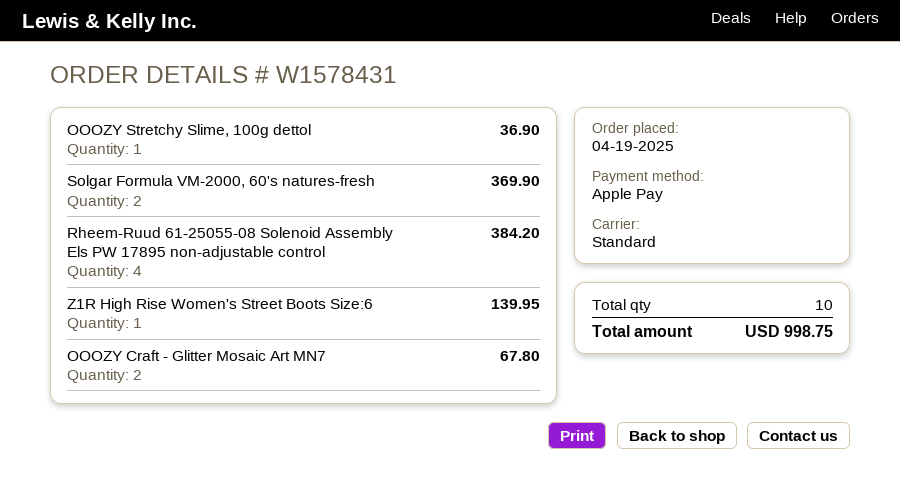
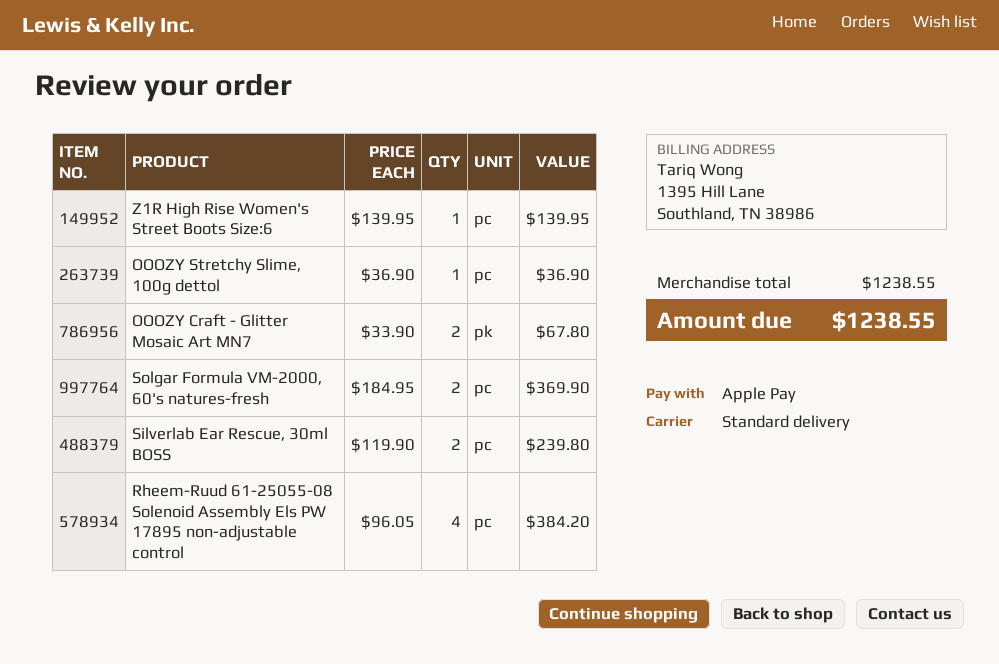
Silverlab Ear Rescue, 30ml BOSS: none -> 2 for 239.80
total: 998.75 -> 1238.55

